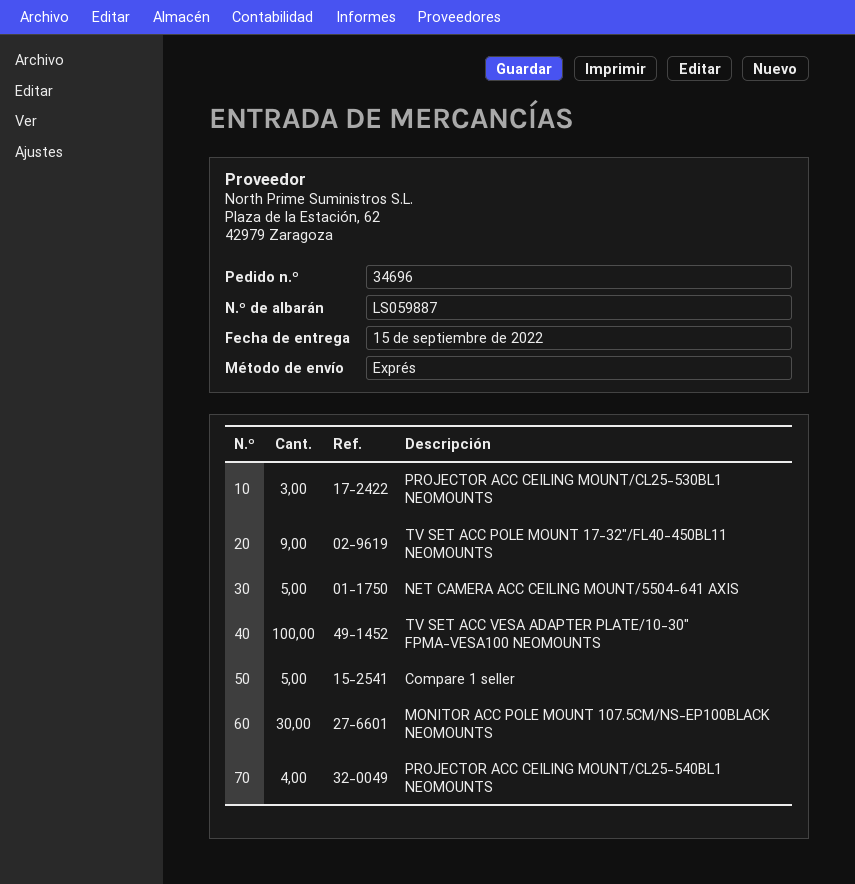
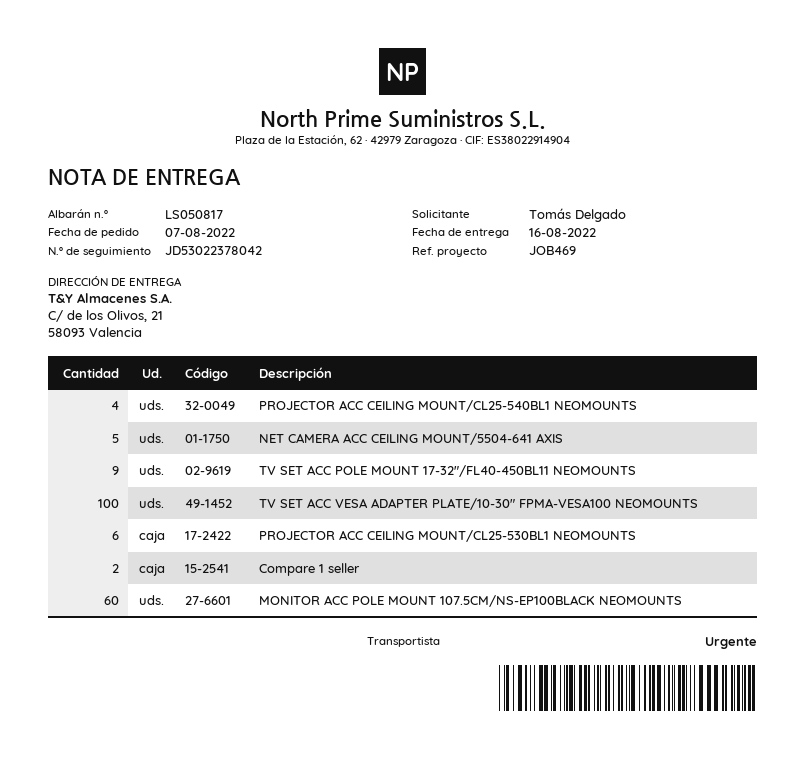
delivery note number: LS059887 -> LS050817
delivery date: 2022-09-15 -> 2022-08-16
PROJECTOR ACC CEILING MOUNT/CL25-530BL1 NEOMOUNTS: 3 -> 6
Compare 1 seller: 5 -> 2
MONITOR ACC POLE MOUNT 107.5CM/NS-EP100BLACK NEOMOUNTS: 30 -> 60

